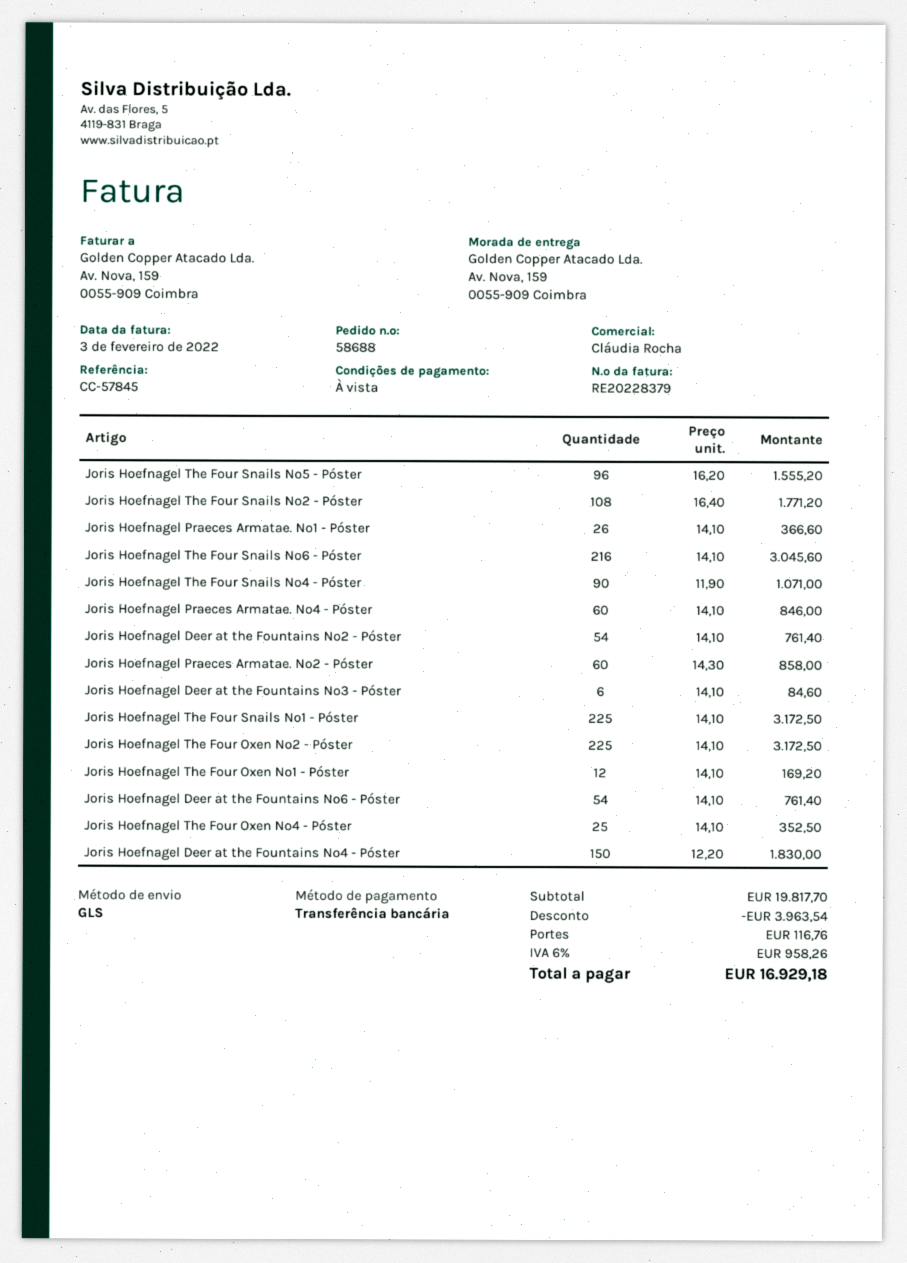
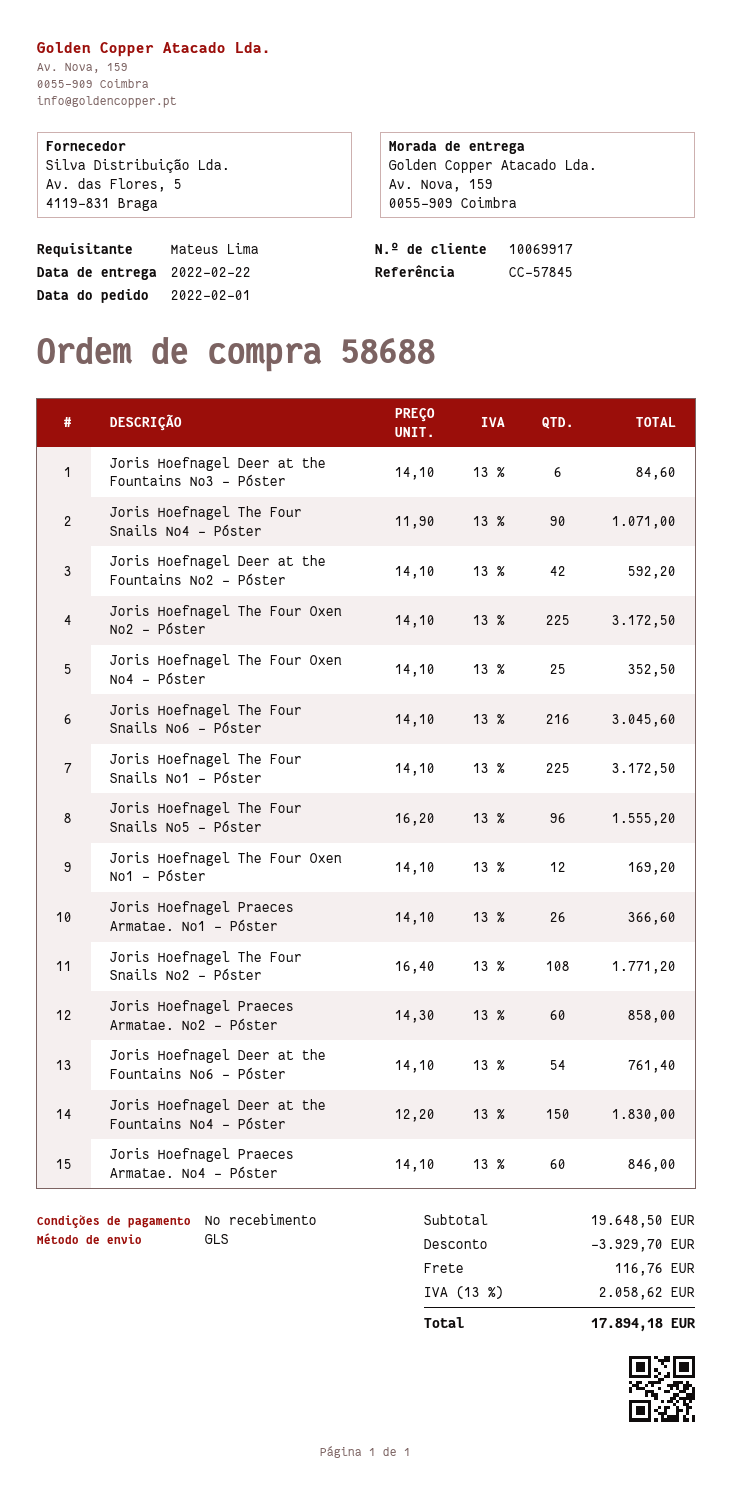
Joris Hoefnagel Deer at the Fountains No2 - Póster: 54 x 14.10 = 761.40 -> 42 x 14.10 = 592.20
subtotal: 19817.70 -> 19648.50
discount: 3963.54 -> 3929.70
tax: 6% = 958.26 -> 13% = 2058.62
total: 16929.18 -> 17894.18

